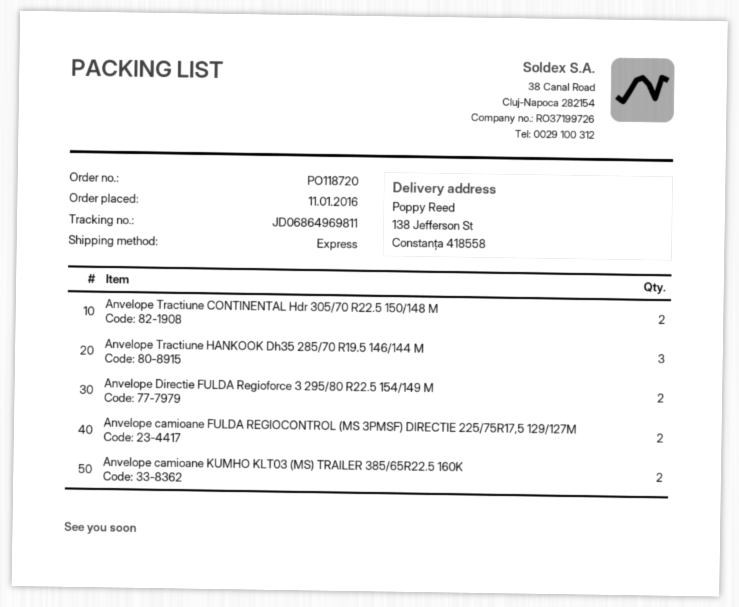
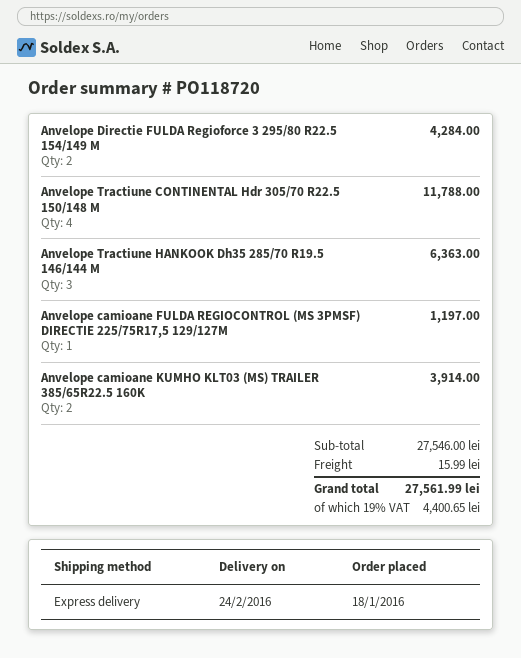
order date: 2016-01-11 -> 2016-01-18
Anvelope Tractiune CONTINENTAL Hdr 305/70 R22.5 150/148 M: 2 -> 4
Anvelope camioane FULDA REGIOCONTROL (MS 3PMSF) DIRECTIE 225/75R17,5 129/127M: 2 -> 1

